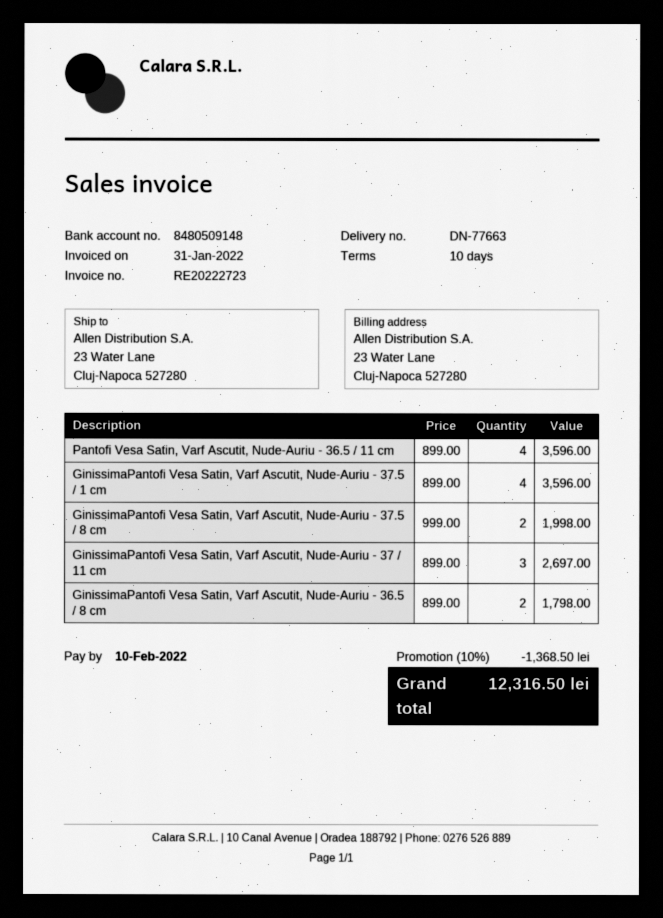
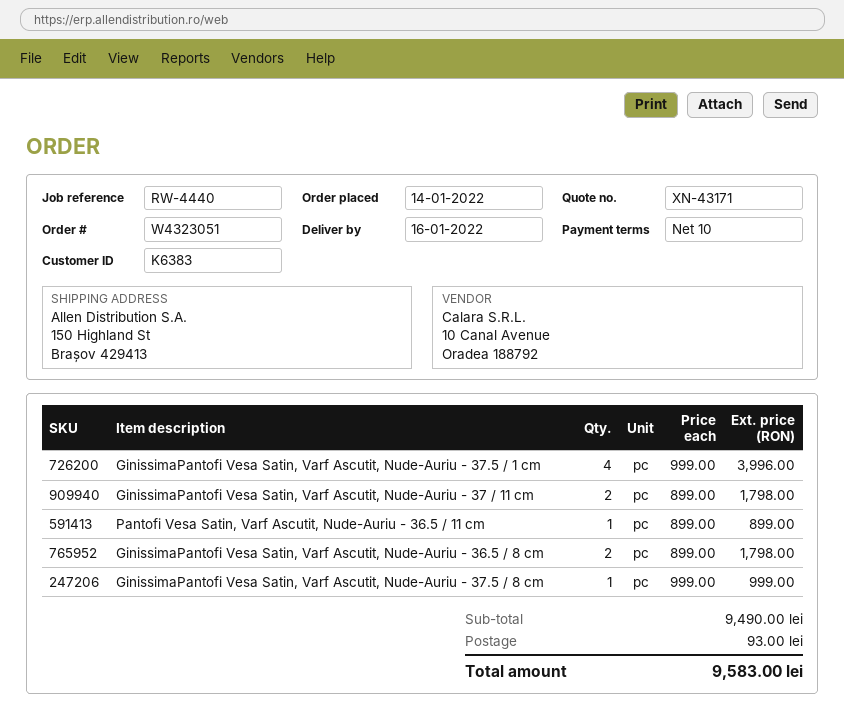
ship to: 23 Water Lane, Cluj-Napoca 527280 -> 150 Highland St, Brașov 429413
Pantofi Vesa Satin, Varf Ascutit, Nude-Auriu - 36.5 / 11 cm: 4 x 899.00 = 3596.00 -> 1 x 899.00 = 899.00
GinissimaPantofi Vesa Satin, Varf Ascutit, Nude-Auriu - 37.5 / 1 cm: 4 x 899.00 = 3596.00 -> 4 x 999.00 = 3996.00
GinissimaPantofi Vesa Satin, Varf Ascutit, Nude-Auriu - 37.5 / 8 cm: 2 x 999.00 = 1998.00 -> 1 x 999.00 = 999.00
GinissimaPantofi Vesa Satin, Varf Ascutit, Nude-Auriu - 37 / 11 cm: 3 x 899.00 = 2697.00 -> 2 x 899.00 = 1798.00
discount: 10% = 1368.50 -> none
shipping: none -> 93.00
total: 12316.50 -> 9583.00

